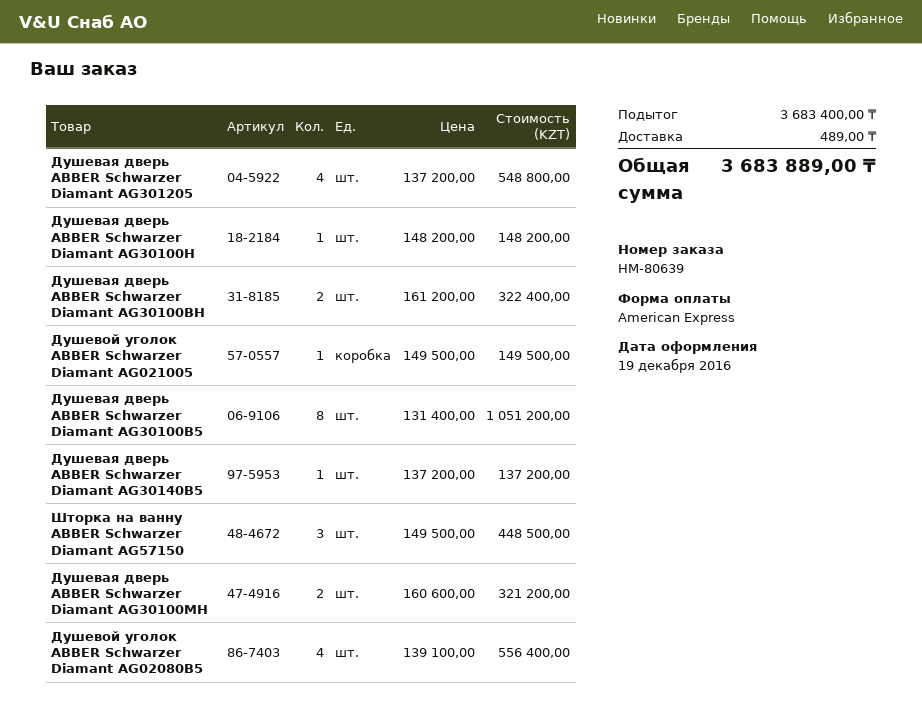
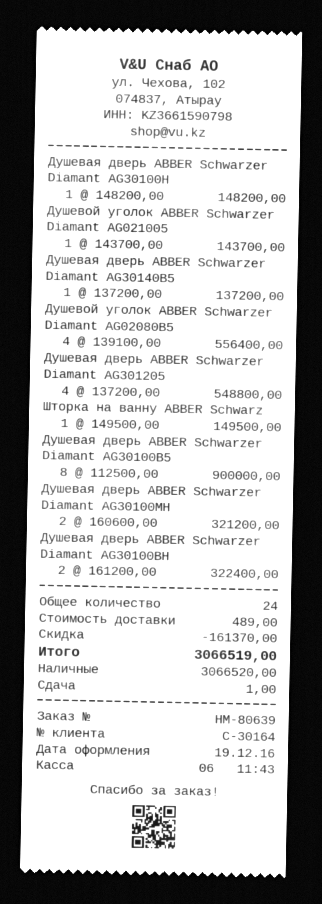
payment method: American Express -> cash
Душевой уголок ABBER Schwarzer Diamant AG021005: 1 x 149500.00 = 149500.00 -> 1 x 143700.00 = 143700.00
Душевая дверь ABBER Schwarzer Diamant AG30100B5: 8 x 131400.00 = 1051200.00 -> 8 x 112500.00 = 900000.00
Шторка на ванну ABBER Schwarzer Diamant AG57150: 3 x 149500.00 = 448500.00 -> 1 x 149500.00 = 149500.00
discount: none -> 161370.00
total: 3683889.00 -> 3066519.00

